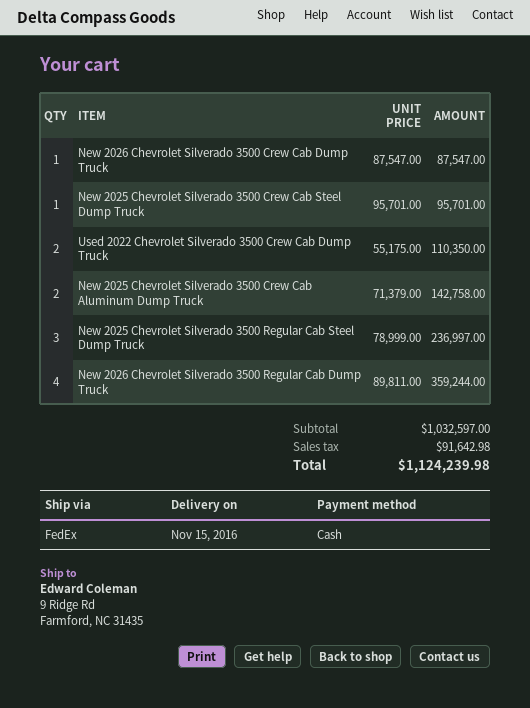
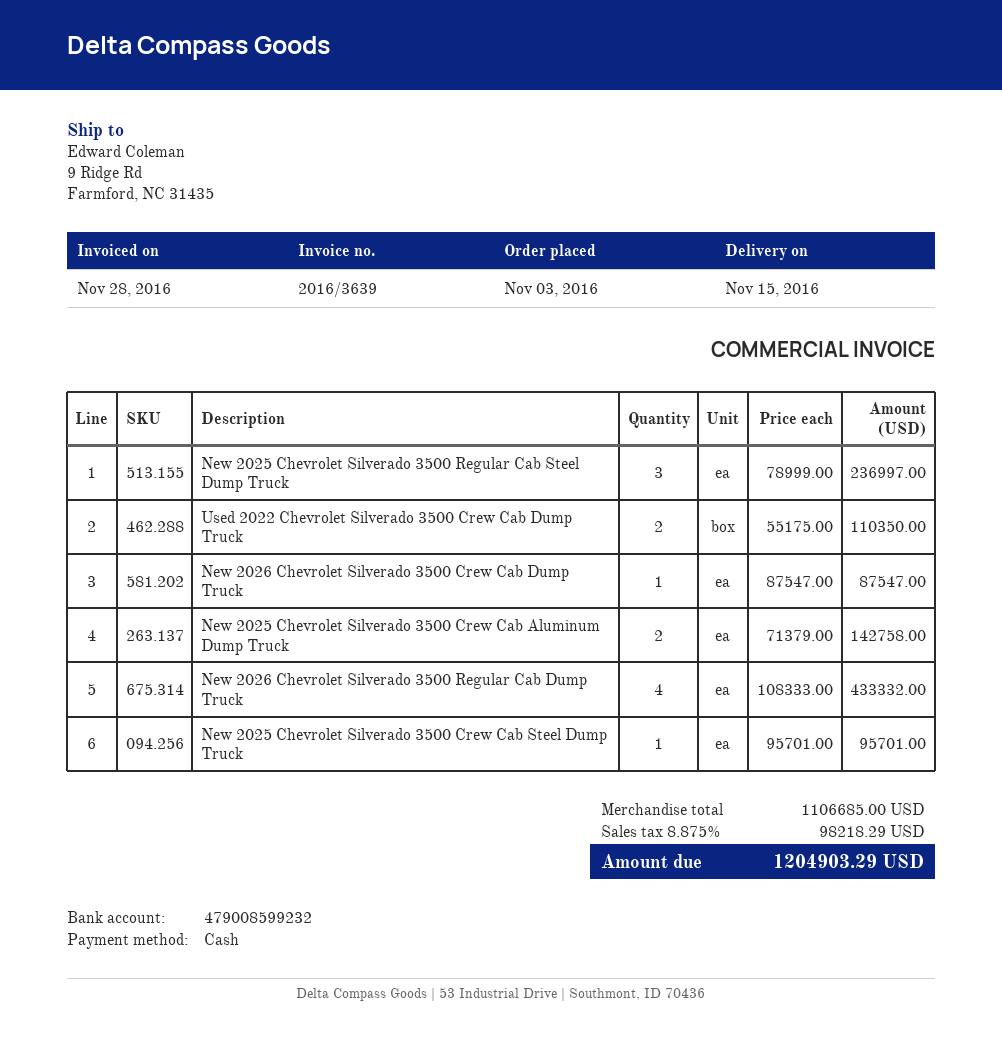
New 2026 Chevrolet Silverado 3500 Regular Cab Dump Truck: 4 x 89811.00 = 359244.00 -> 4 x 108333.00 = 433332.00
subtotal: 1032597.00 -> 1106685.00
tax: 91642.98 -> 98218.29
total: 1124239.98 -> 1204903.29

